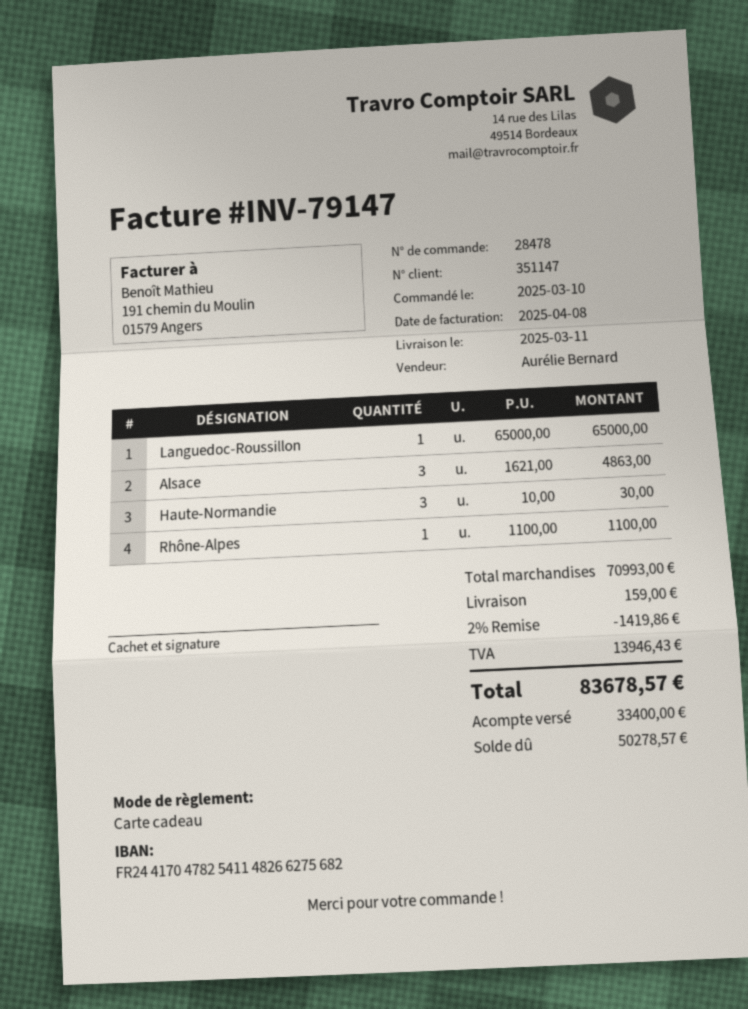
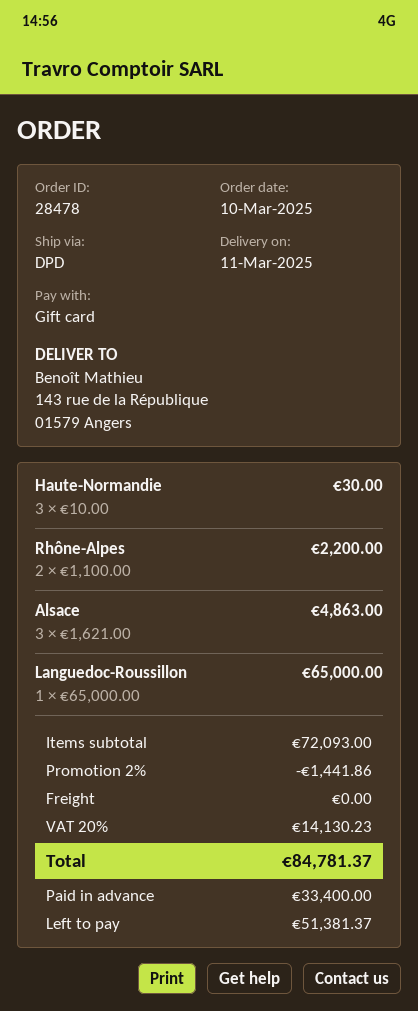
Rhône-Alpes: 1 x 1100.00 = 1100.00 -> 2 x 1100.00 = 2200.00
subtotal: 70993.00 -> 72093.00
discount: 2% = 1419.86 -> 2% = 1441.86
shipping: 159.00 -> 0.00
tax: 13946.43 -> 14130.23
total: 83678.57 -> 84781.37
balance: 50278.57 -> 51381.37

